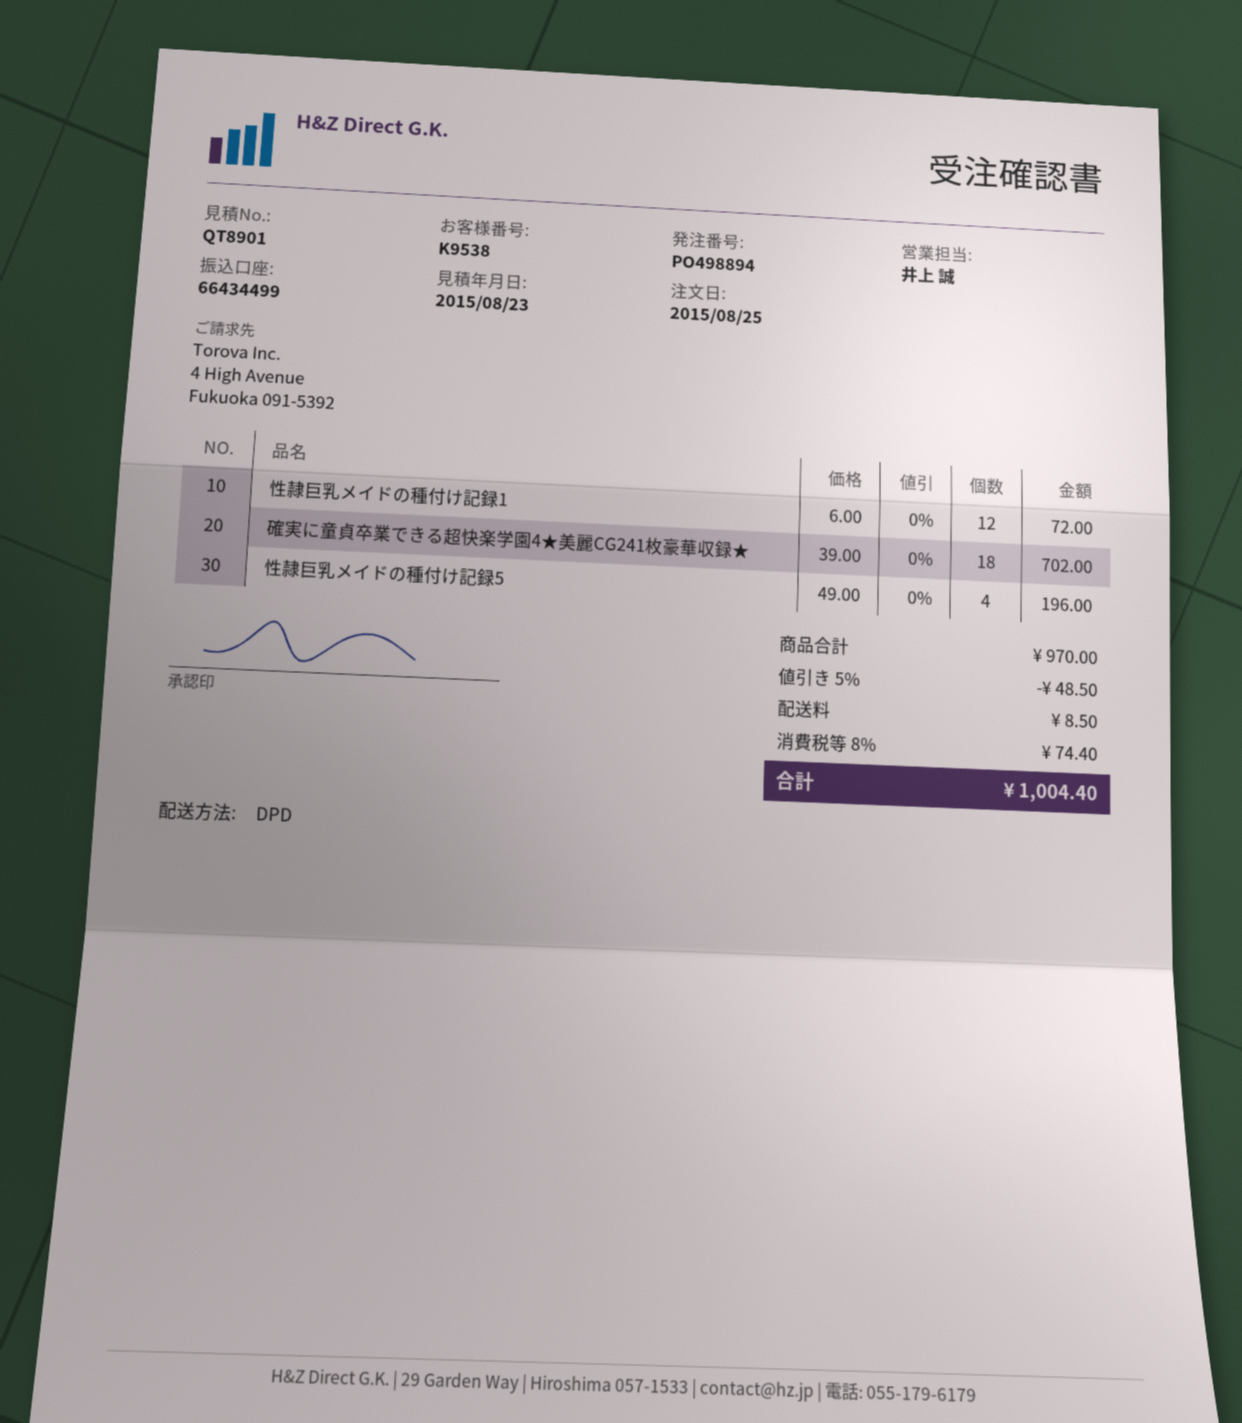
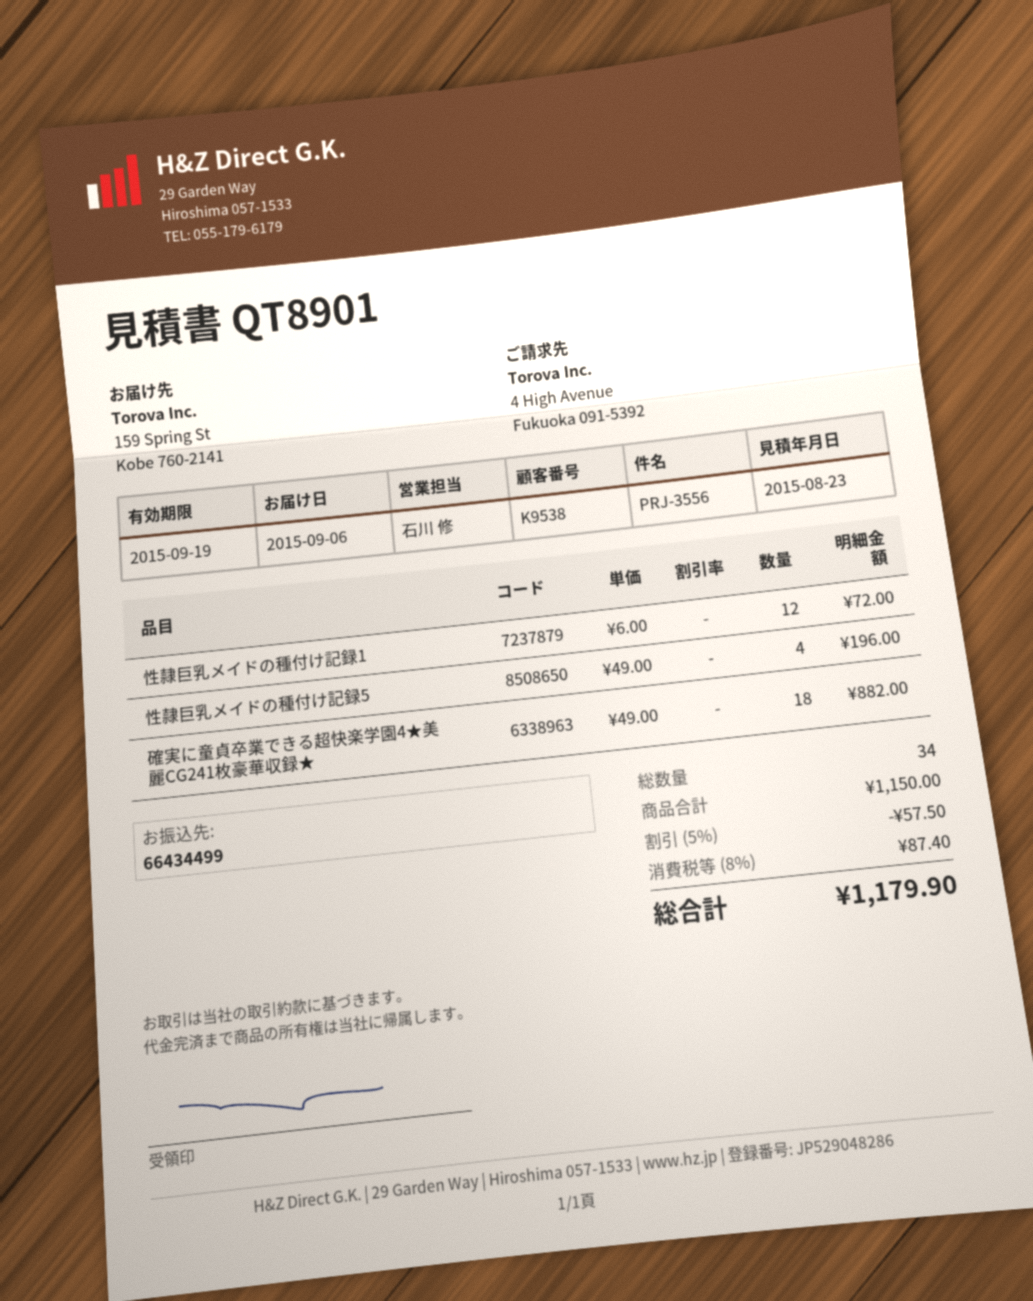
sales rep: 井上 誠 -> 石川 修
確実に童貞卒業できる超快楽学園4★美麗CG241枚豪華収録★: 18 x 39.00 = 702.00 -> 18 x 49.00 = 882.00
subtotal: 970.00 -> 1150.00
discount: 5% = 48.50 -> 5% = 57.50
shipping: 8.50 -> none
tax: 8% = 74.40 -> 8% = 87.40
total: 1004.40 -> 1179.90

